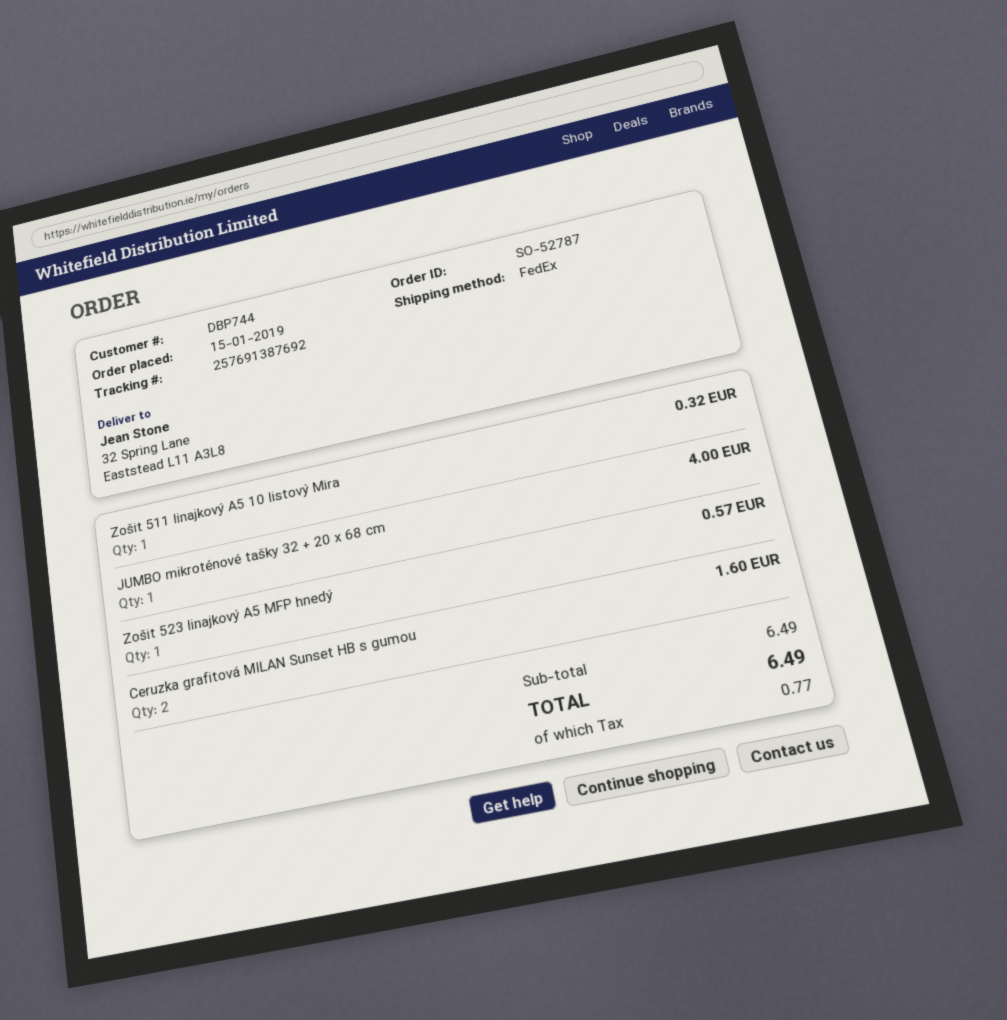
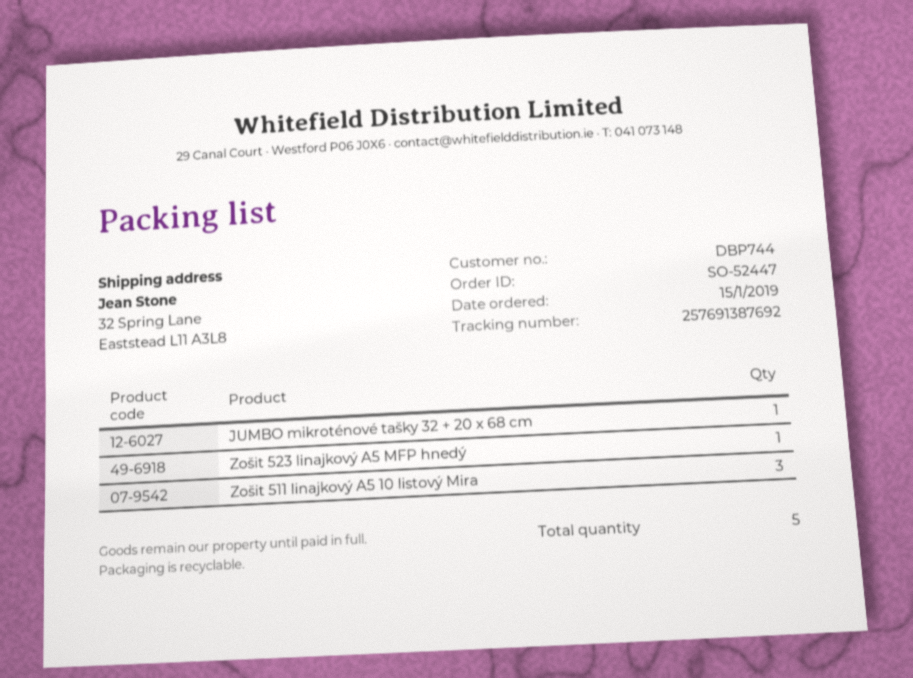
order number: SO-52787 -> SO-52447
Zošit 511 linajkový A5 10 listový Mira: 1 -> 3
Ceruzka grafitová MILAN Sunset HB s gumou: 2 -> none

